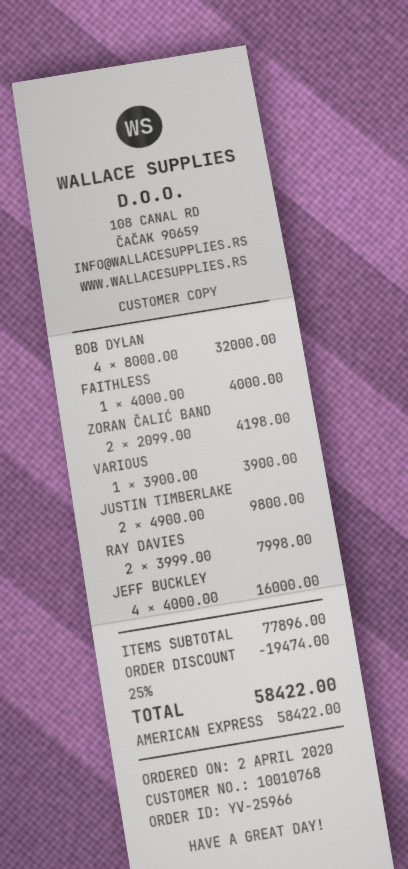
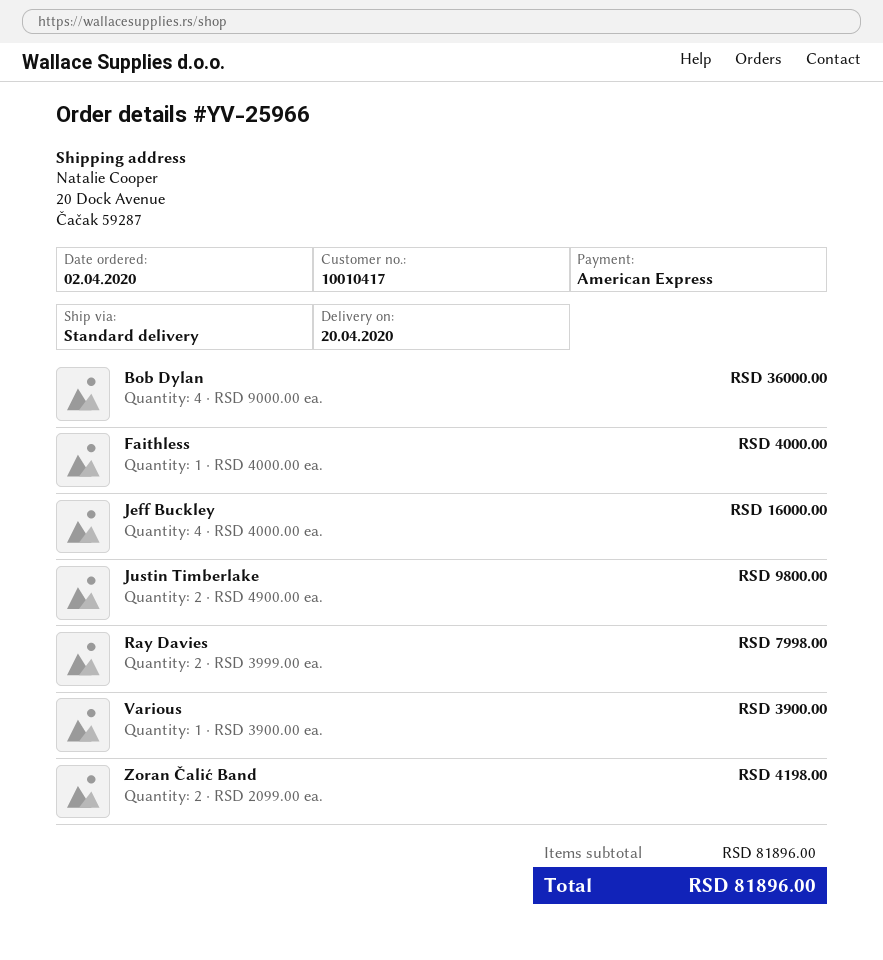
customer number: 10010768 -> 10010417
BOB DYLAN: 4 x 8000.00 = 32000.00 -> 4 x 9000.00 = 36000.00
subtotal: 77896.00 -> 81896.00
discount: 25% = 19474.00 -> none
total: 58422.00 -> 81896.00

